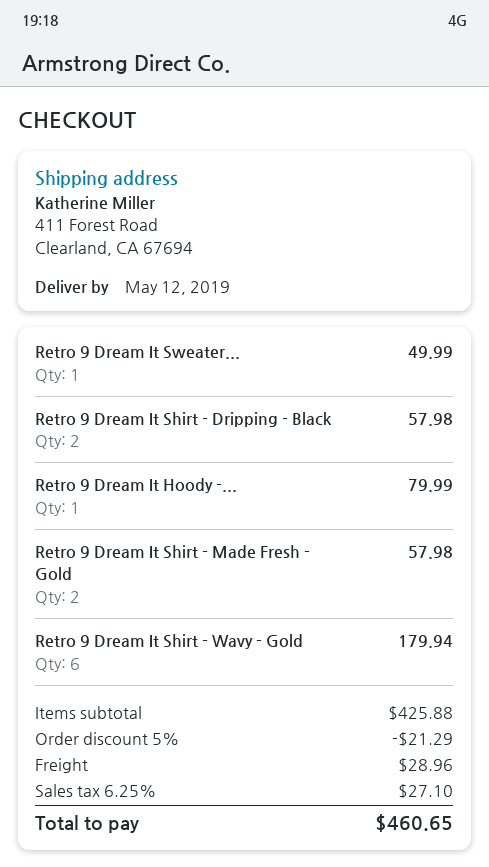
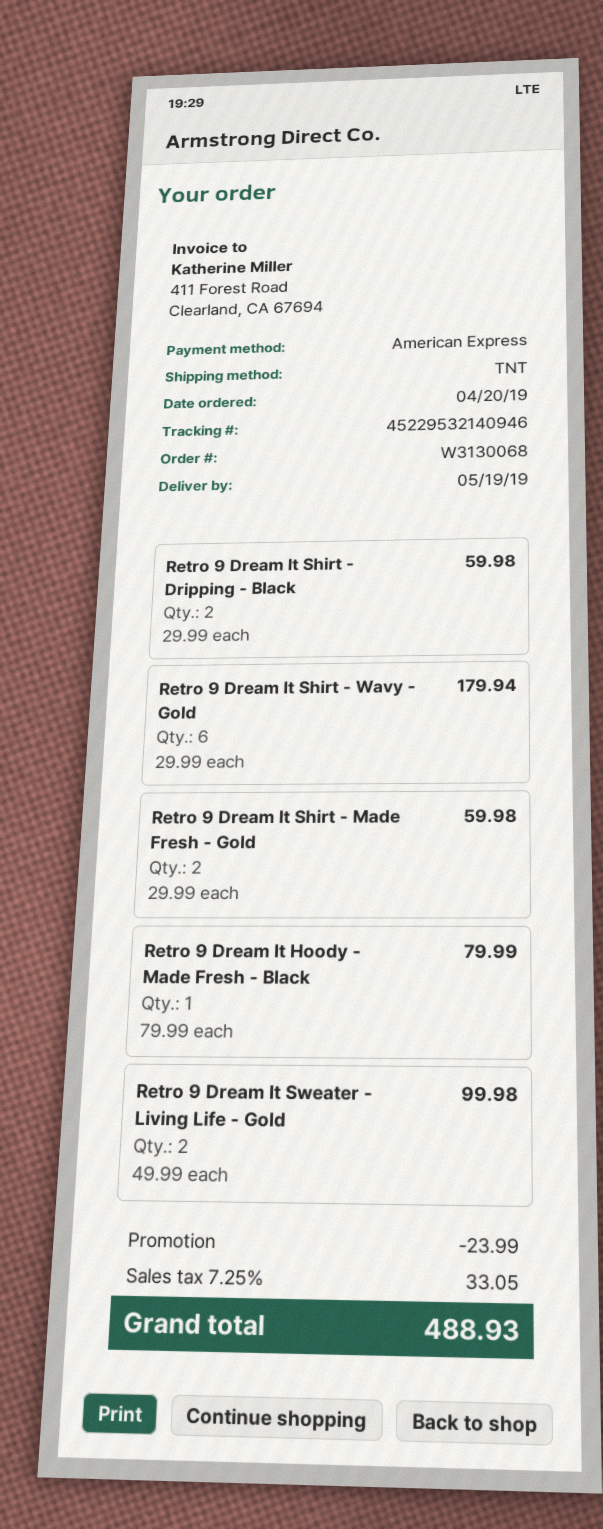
delivery date: 2019-05-12 -> 2019-05-19
Retro 9 Dream It Sweater...: 1 for 49.99 -> 2 for 99.98
Retro 9 Dream It Shirt - Dripping - Black: 2 for 57.98 -> 2 for 59.98
Retro 9 Dream It Shirt - Made Fresh - Gold: 2 for 57.98 -> 2 for 59.98
discount: 21.29 -> 23.99
shipping: 28.96 -> none
tax: 6.25% = 27.10 -> 7.25% = 33.05
total: 460.65 -> 488.93

